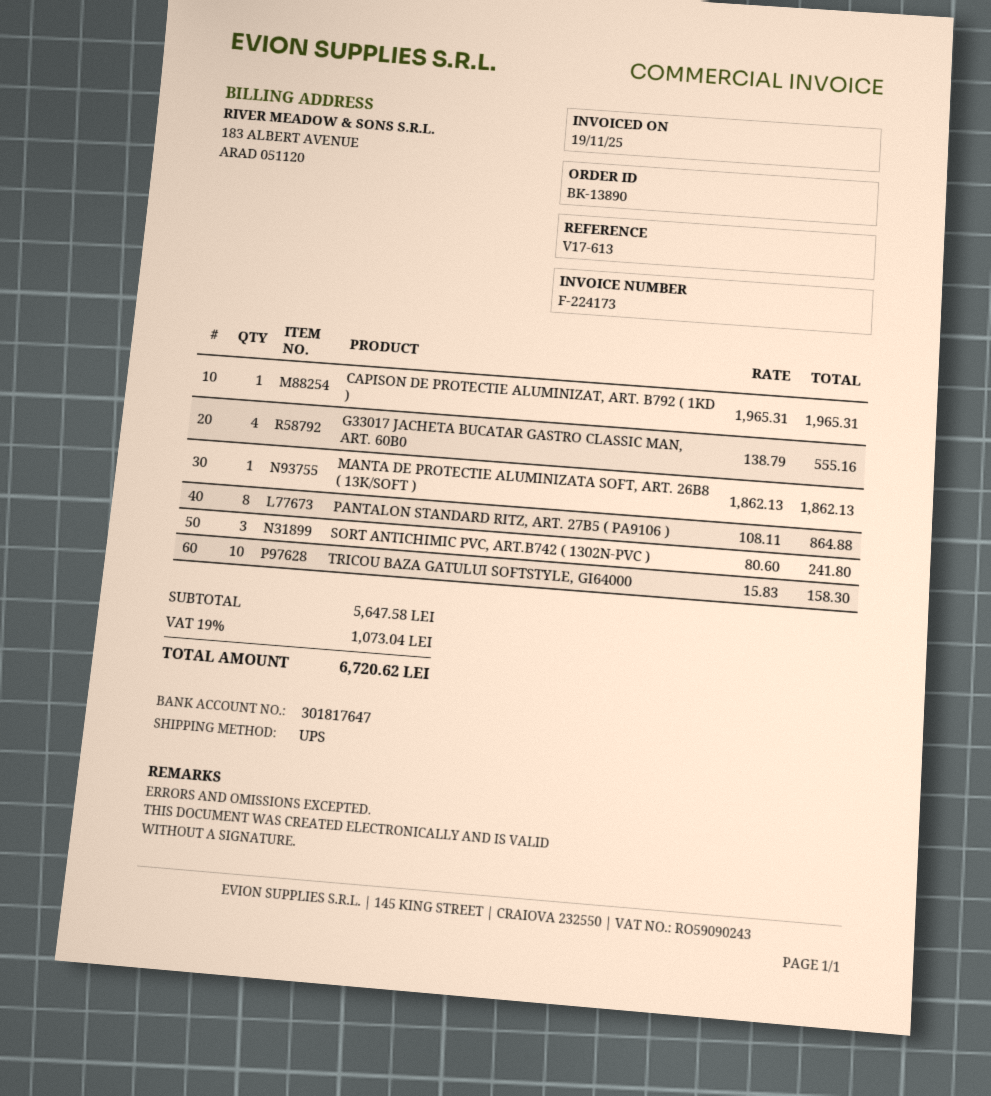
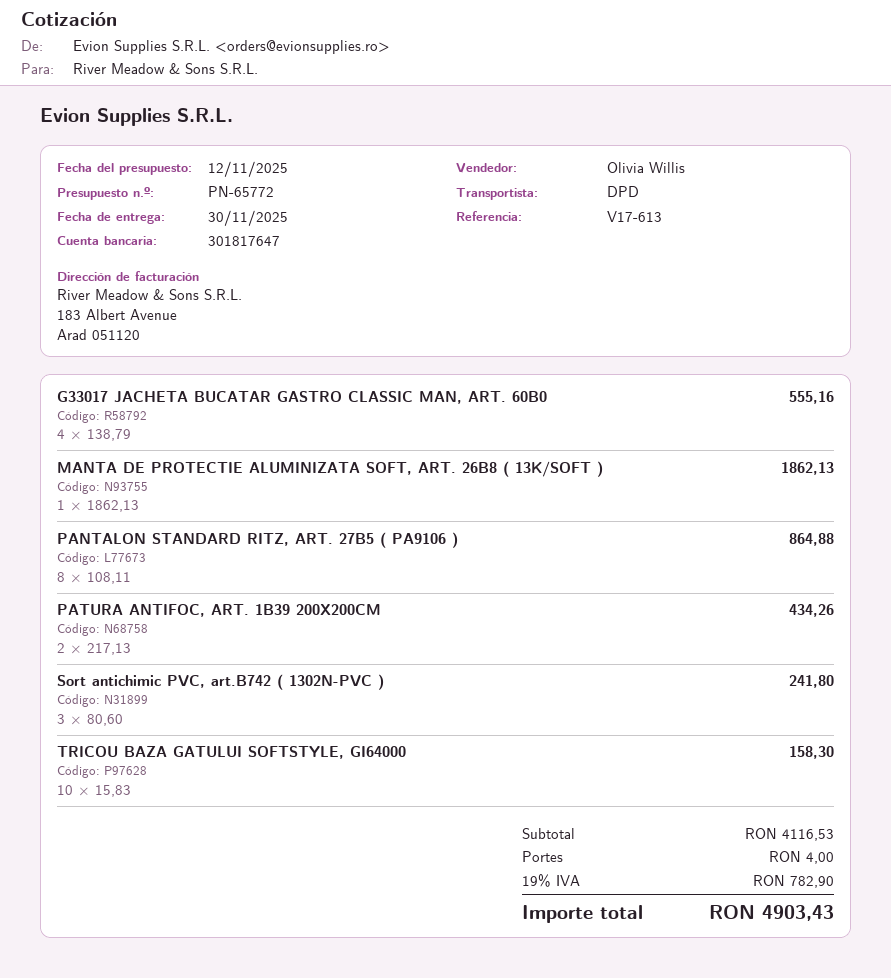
shipping method: UPS -> DPD
CAPISON DE PROTECTIE ALUMINIZAT, ART. B792 ( 1KD ): 1 x 1965.31 = 1965.31 -> none
PATURA ANTIFOC, ART. 1B39 200X200CM: none -> 2 x 217.13 = 434.26
subtotal: 5647.58 -> 4116.53
shipping: none -> 4.00
tax: 19% = 1073.04 -> 19% = 782.90
total: 6720.62 -> 4903.43

